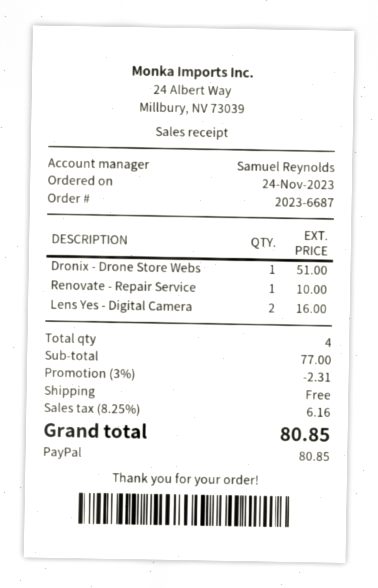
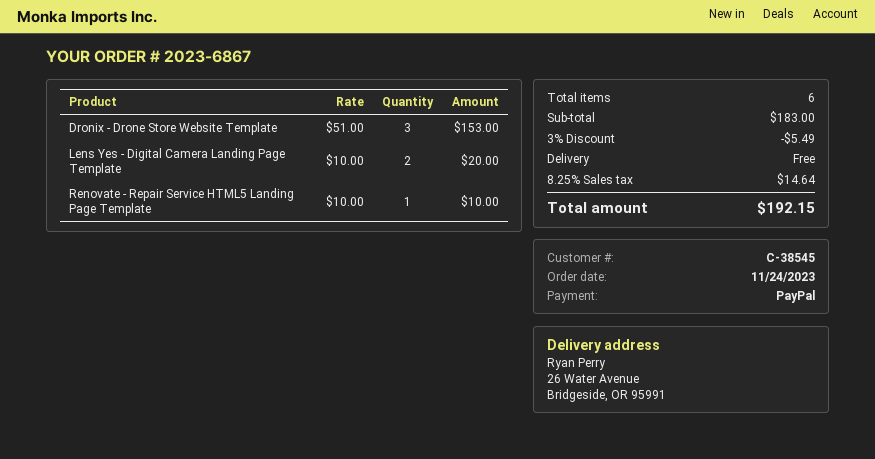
order number: 2023-6687 -> 2023-6867
Dronix - Drone Store Webs: 1 for 51.00 -> 3 for 153.00
Lens Yes - Digital Camera: 2 for 16.00 -> 2 for 20.00
total quantity: 4 -> 6
subtotal: 77.00 -> 183.00
discount: 3% = 2.31 -> 3% = 5.49
tax: 8.25% = 6.16 -> 8.25% = 14.64
total: 80.85 -> 192.15

